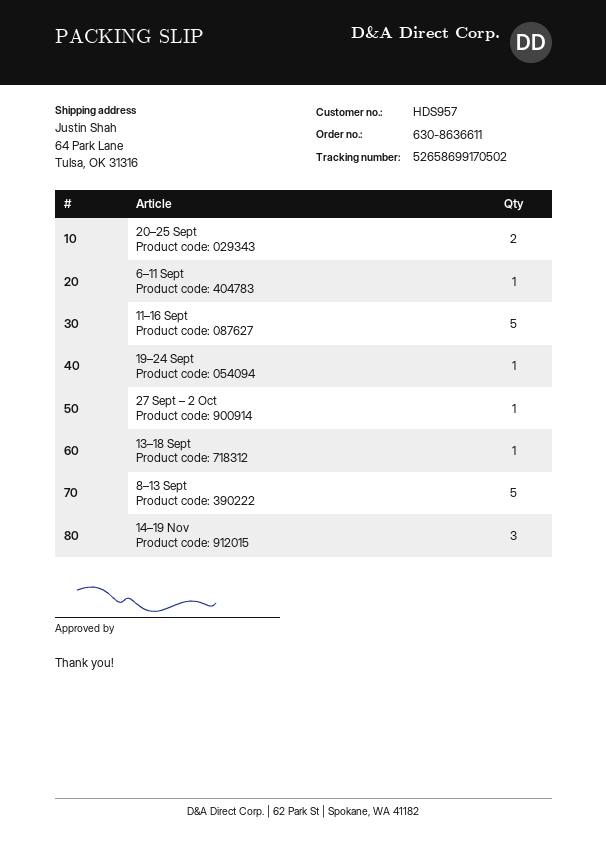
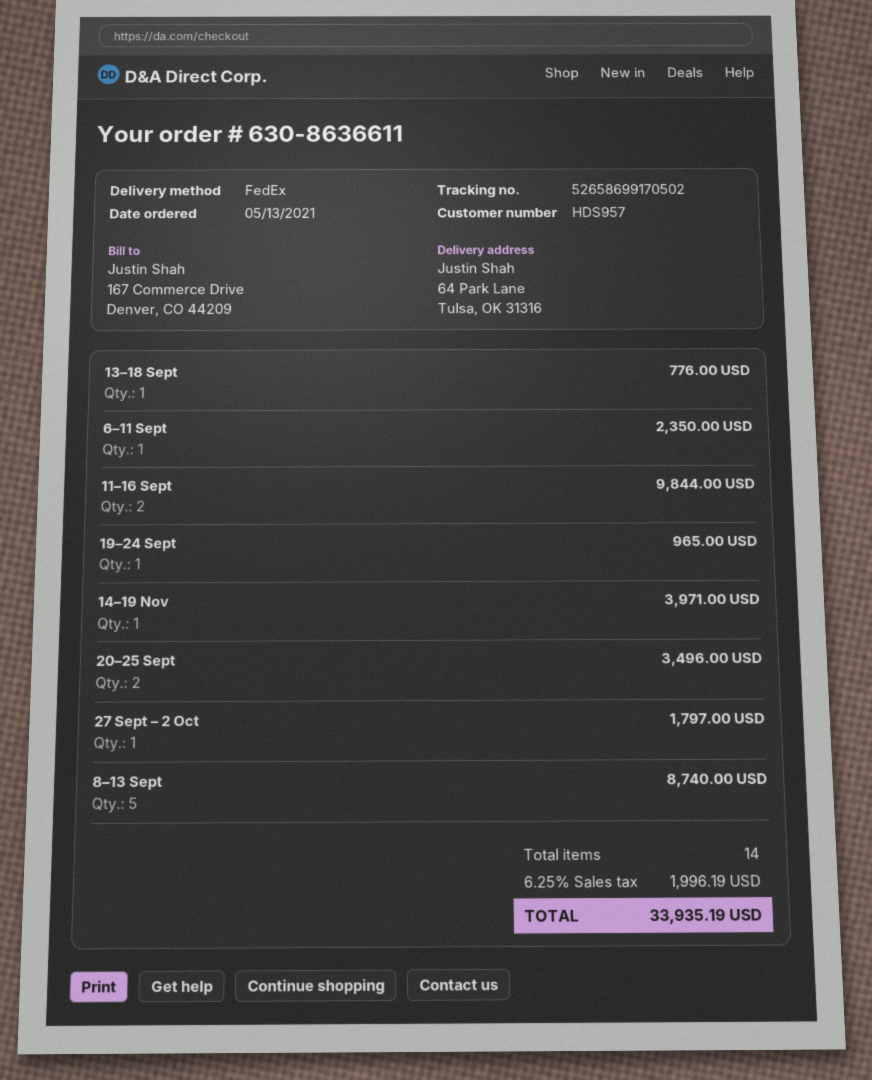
11–16 Sept: 5 -> 2
14–19 Nov: 3 -> 1

